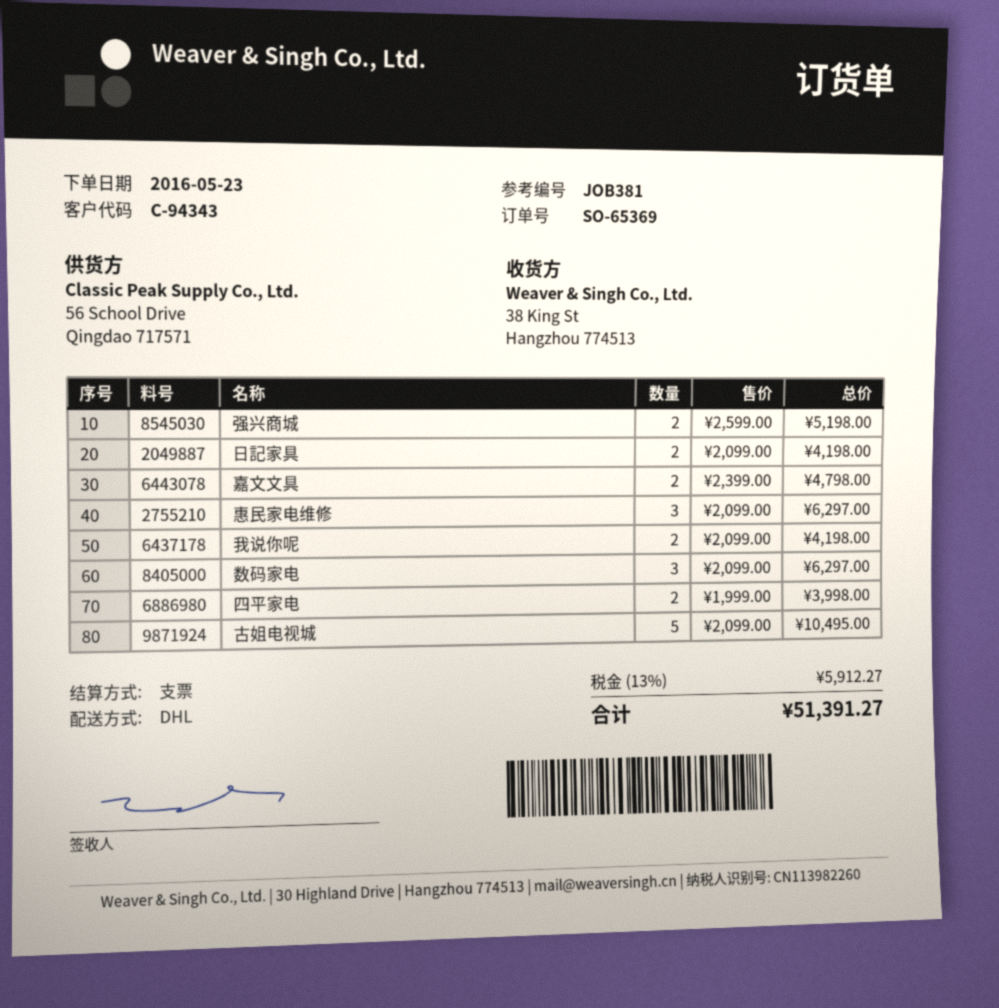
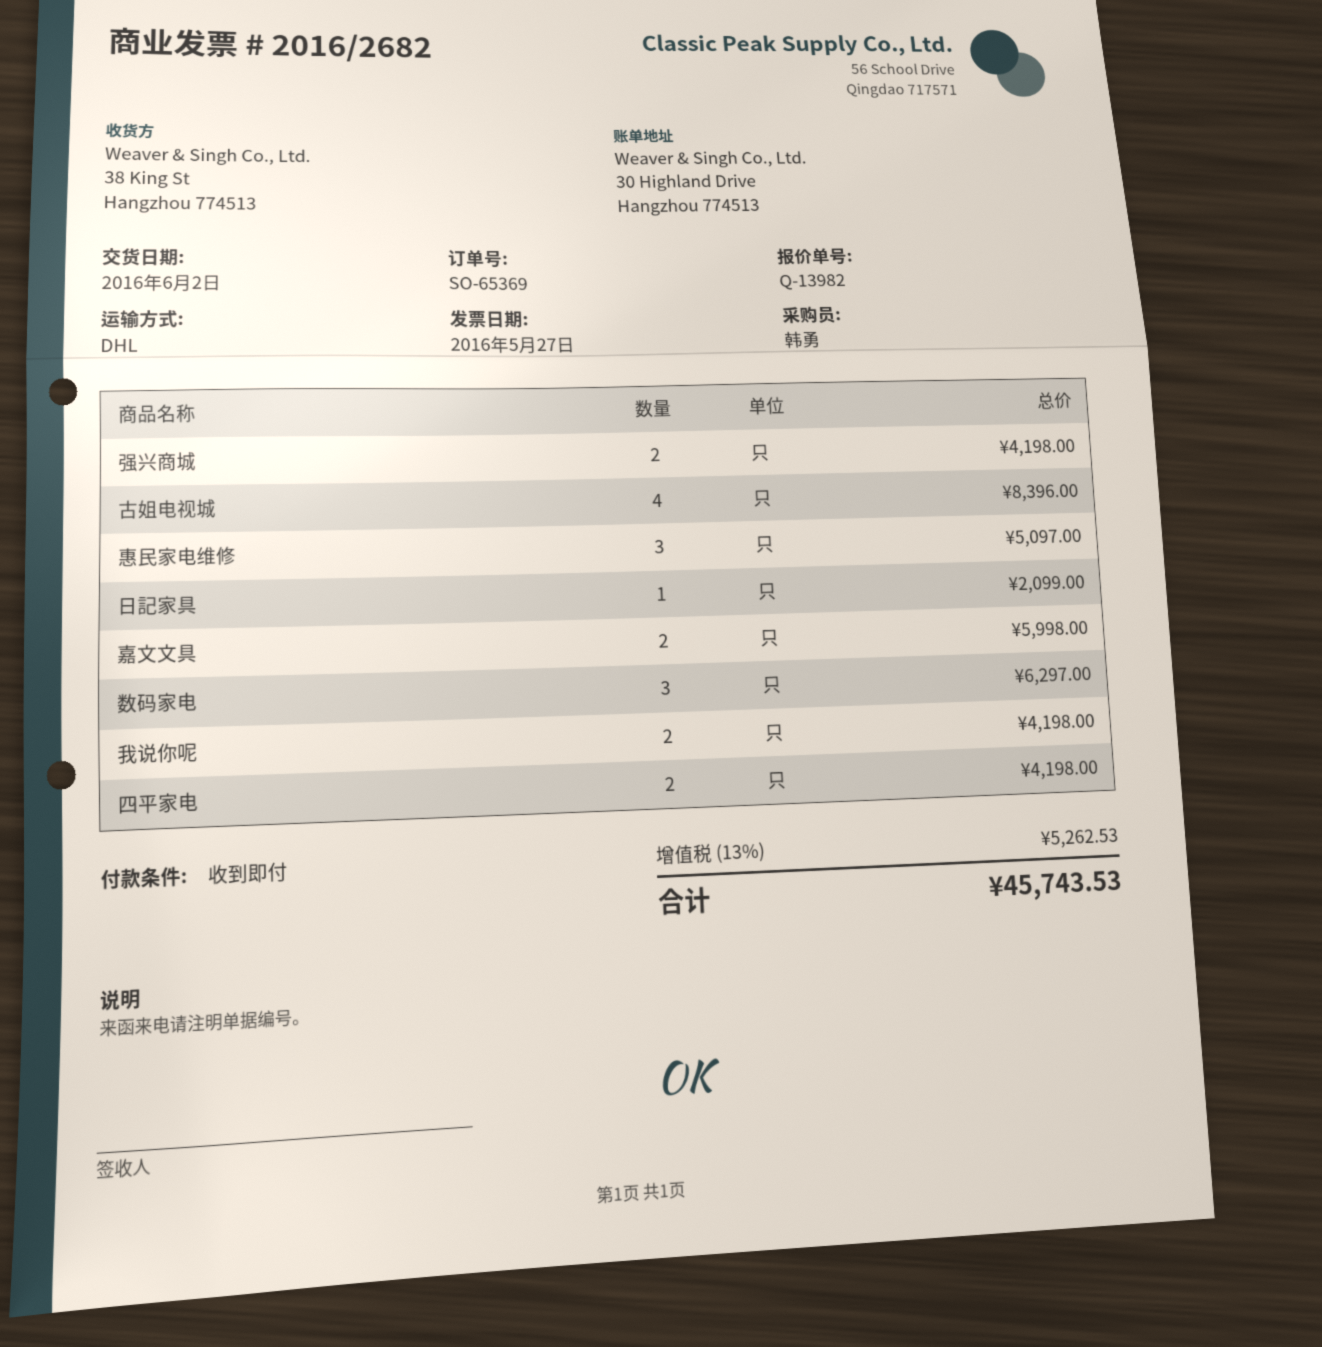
强兴商城: 2 for 5198.00 -> 2 for 4198.00
日記家具: 2 for 4198.00 -> 1 for 2099.00
嘉文文具: 2 for 4798.00 -> 2 for 5998.00
惠民家电维修: 3 for 6297.00 -> 3 for 5097.00
四平家电: 2 for 3998.00 -> 2 for 4198.00
古姐电视城: 5 for 10495.00 -> 4 for 8396.00
tax: 13% = 5912.27 -> 13% = 5262.53
total: 51391.27 -> 45743.53

